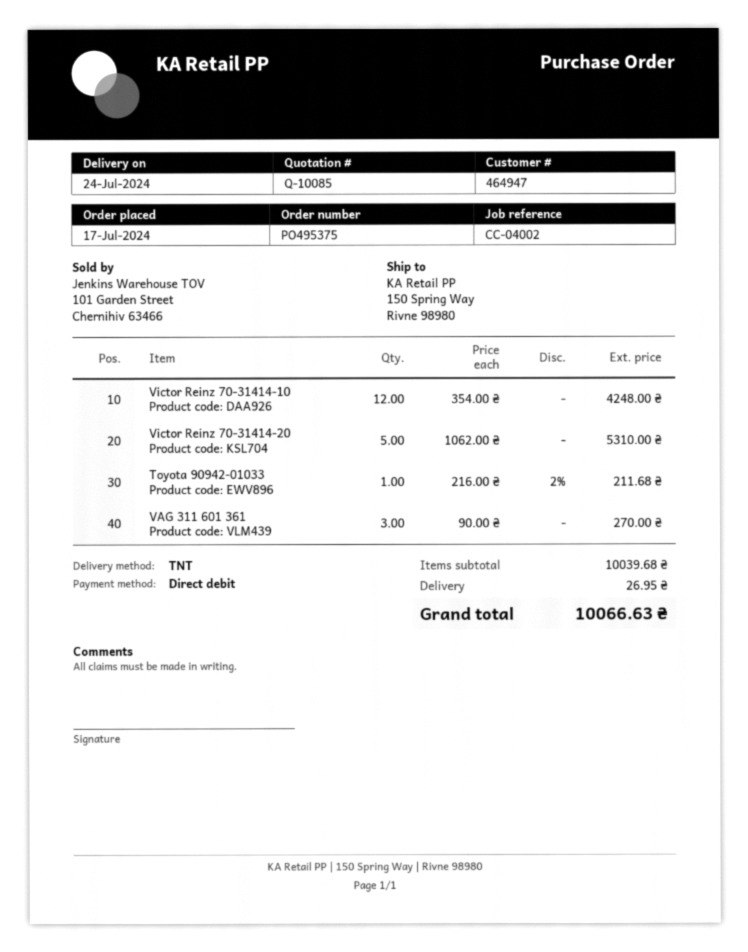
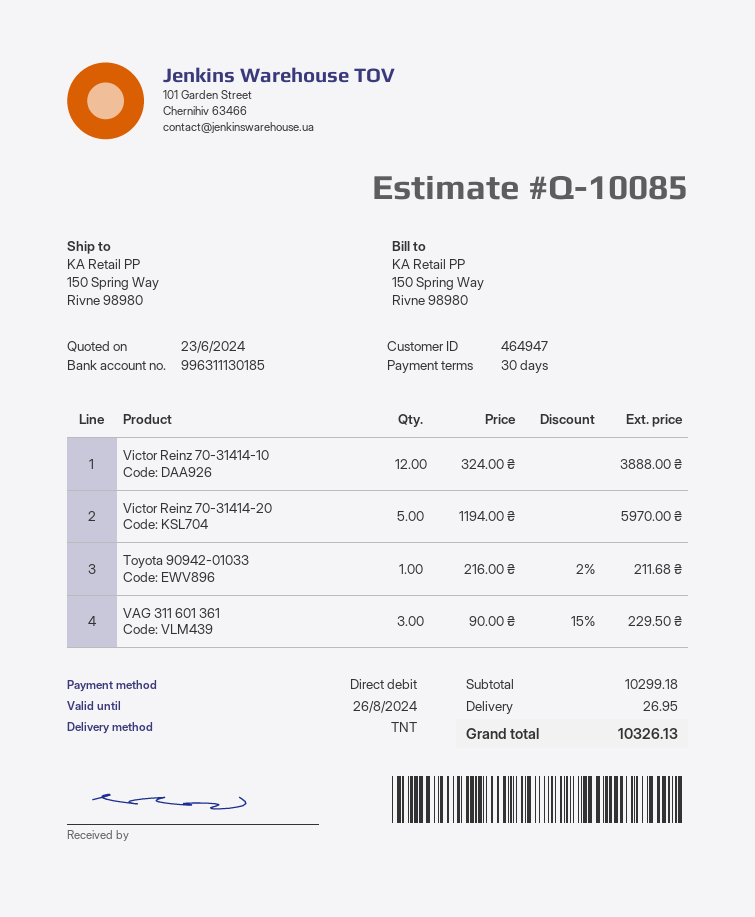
Victor Reinz 70-31414-10: 12 x 354.00 = 4248.00 -> 12 x 324.00 = 3888.00
Victor Reinz 70-31414-20: 5 x 1062.00 = 5310.00 -> 5 x 1194.00 = 5970.00
VAG 311 601 361: 3 x 90.00 = 270.00 -> 3 x 90.00 - 15% = 229.50
subtotal: 10039.68 -> 10299.18
total: 10066.63 -> 10326.13

